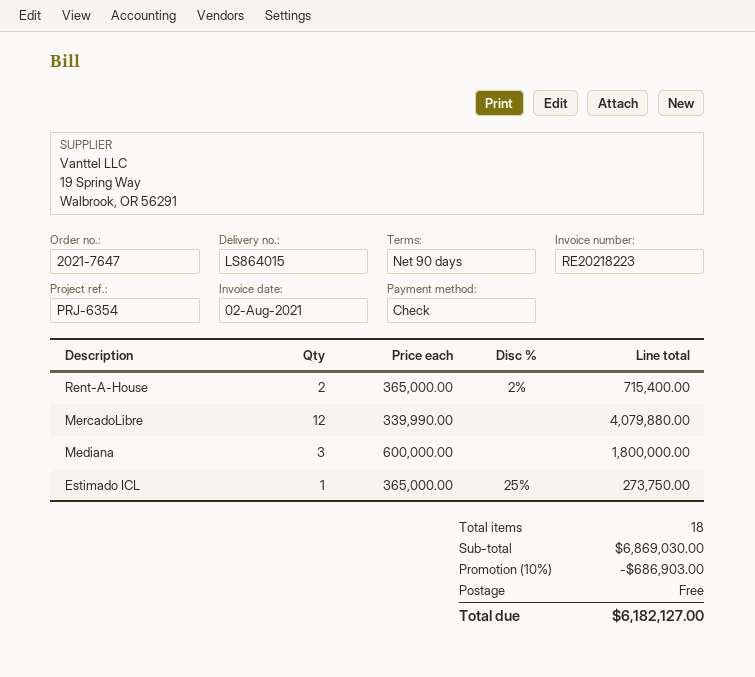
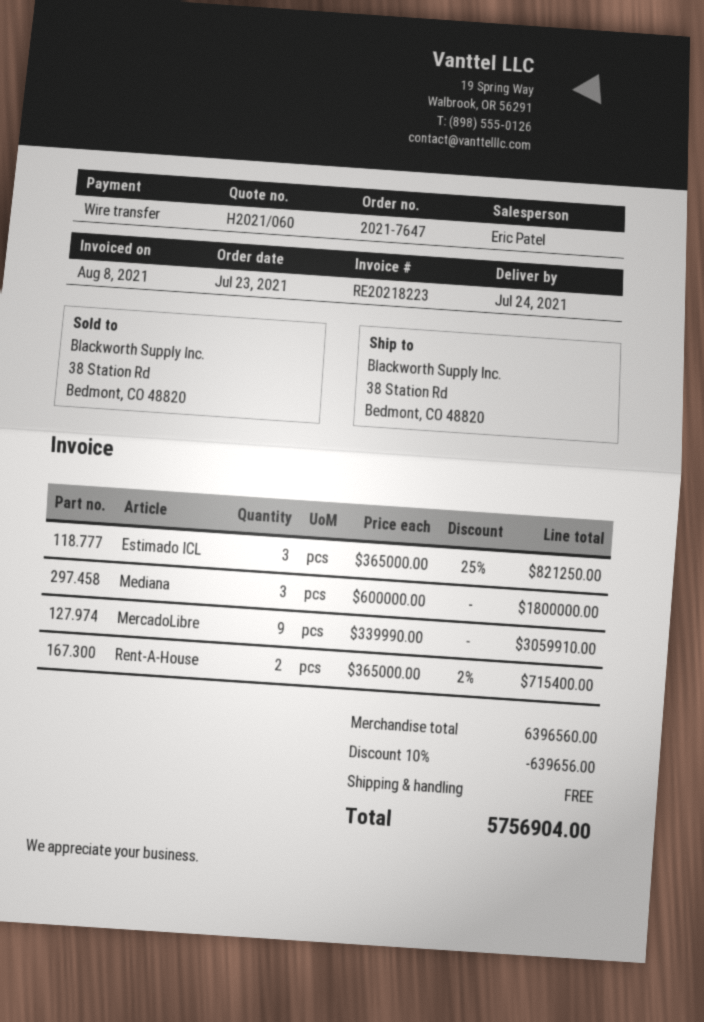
invoice date: 2021-08-02 -> 2021-08-08
payment method: cheque -> bank transfer
MercadoLibre: 12 x 339990.00 = 4079880.00 -> 9 x 339990.00 = 3059910.00
Estimado ICL: 1 x 365000.00 - 25% = 273750.00 -> 3 x 365000.00 - 25% = 821250.00
subtotal: 6869030.00 -> 6396560.00
discount: 10% = 686903.00 -> 10% = 639656.00
total: 6182127.00 -> 5756904.00

